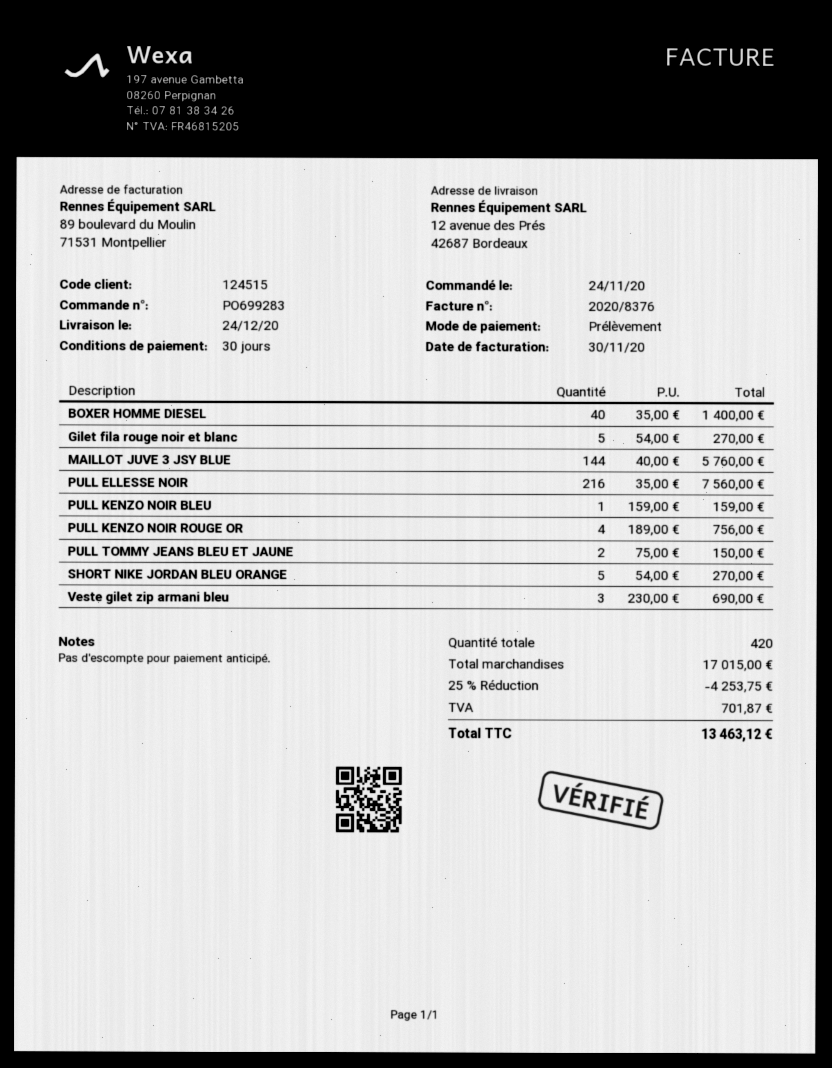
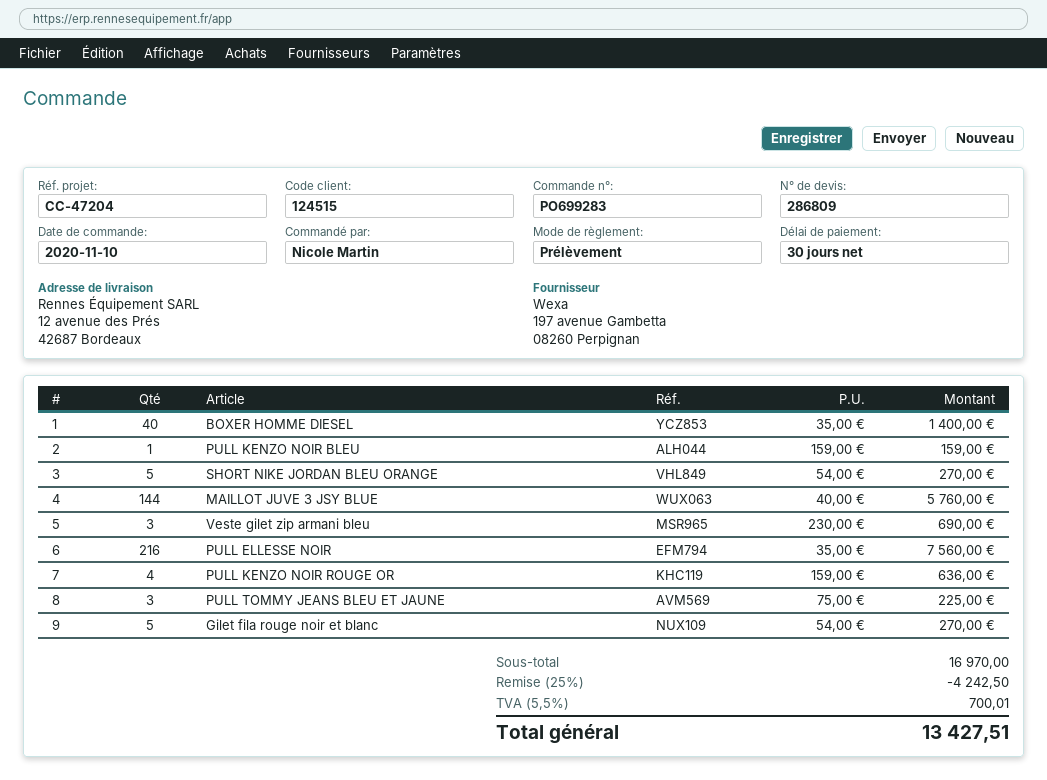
order date: 2020-11-24 -> 2020-11-10
PULL KENZO NOIR ROUGE OR: 4 x 189.00 = 756.00 -> 4 x 159.00 = 636.00
PULL TOMMY JEANS BLEU ET JAUNE: 2 x 75.00 = 150.00 -> 3 x 75.00 = 225.00
subtotal: 17015.00 -> 16970.00
discount: 25% = 4253.75 -> 25% = 4242.50
tax: 701.87 -> 700.01
total: 13463.12 -> 13427.51

